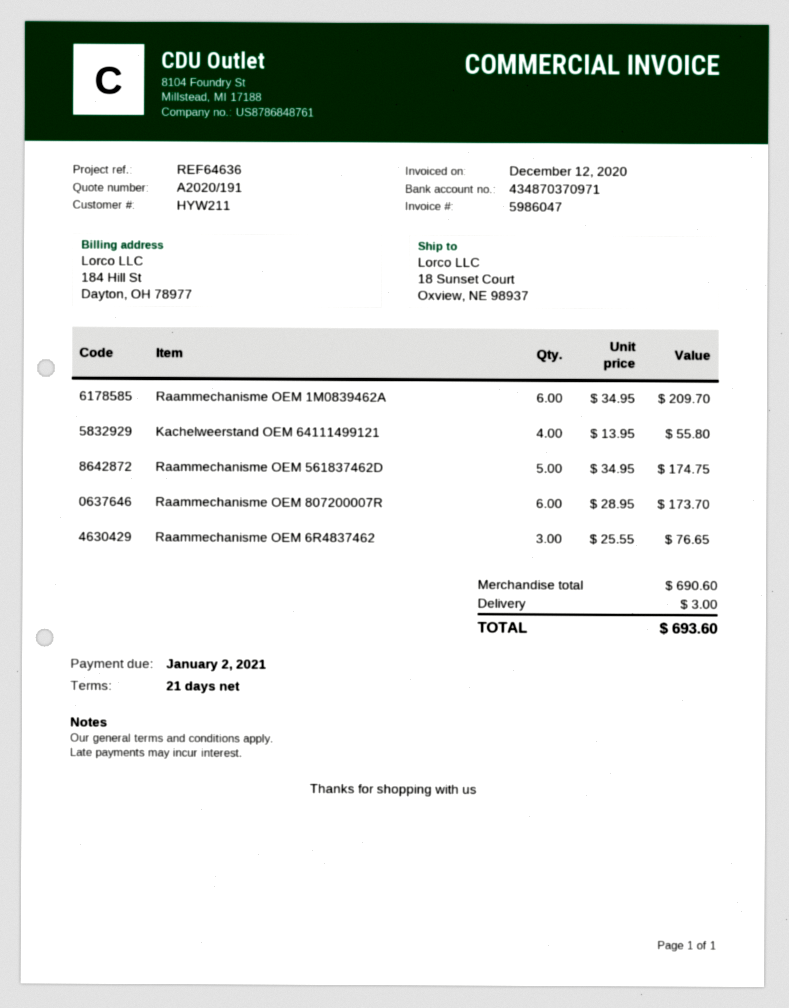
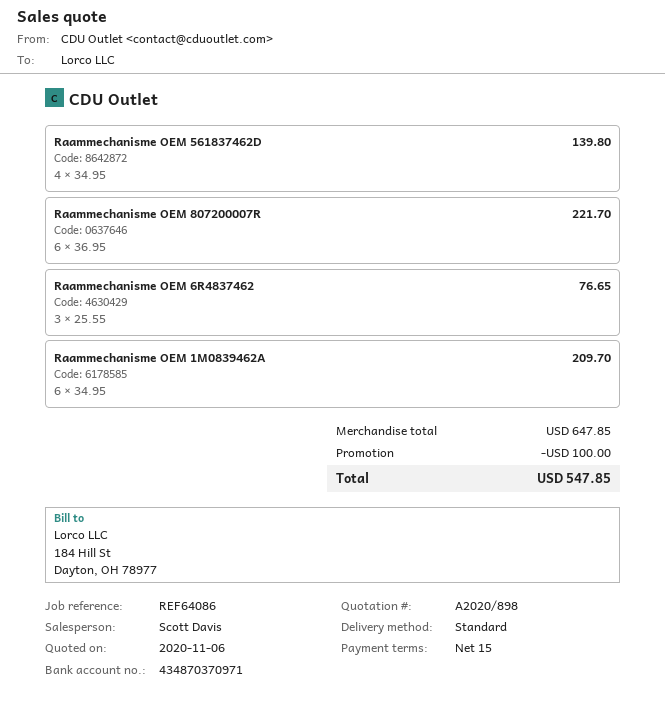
quote number: A2020/191 -> A2020/898
payment terms: 21 days -> 15 days
reference: REF64636 -> REF64086
Kachelweerstand OEM 64111499121: 4 x 13.95 = 55.80 -> none
Raammechanisme OEM 561837462D: 5 x 34.95 = 174.75 -> 4 x 34.95 = 139.80
Raammechanisme OEM 807200007R: 6 x 28.95 = 173.70 -> 6 x 36.95 = 221.70
subtotal: 690.60 -> 647.85
discount: none -> 100.00
shipping: 3.00 -> none
total: 693.60 -> 547.85

